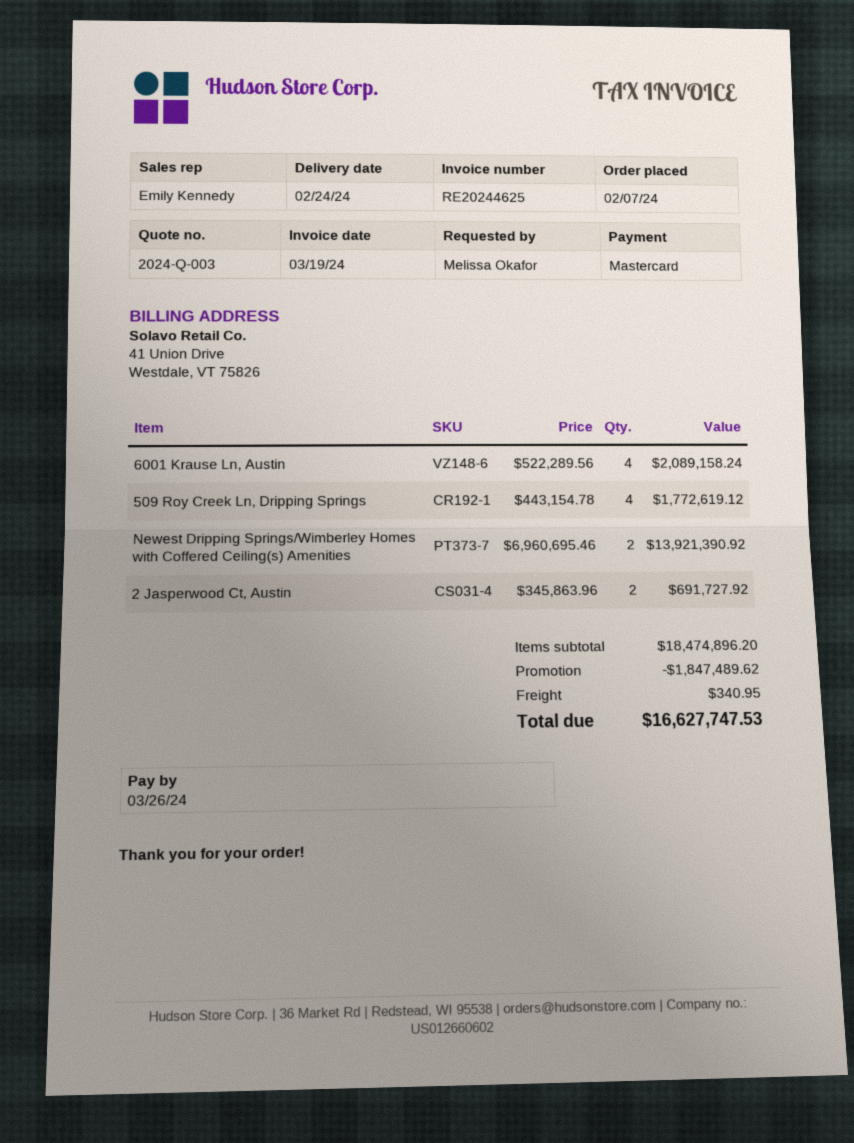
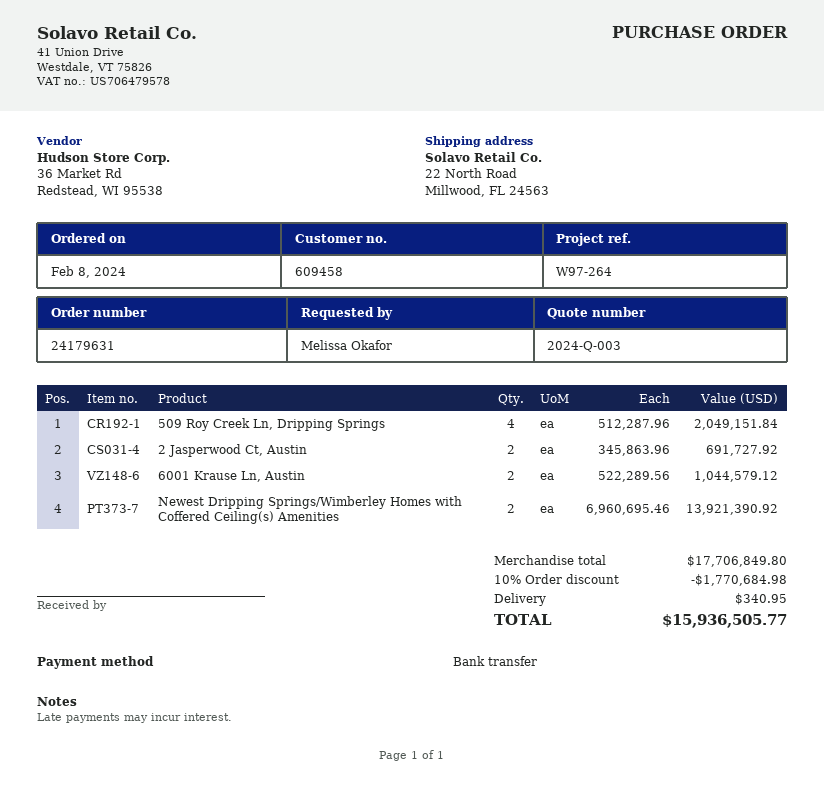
order date: 2024-02-07 -> 2024-02-08
payment method: Mastercard -> bank transfer
6001 Krause Ln, Austin: 4 x 522289.56 = 2089158.24 -> 2 x 522289.56 = 1044579.12
509 Roy Creek Ln, Dripping Springs: 4 x 443154.78 = 1772619.12 -> 4 x 512287.96 = 2049151.84
subtotal: 18474896.20 -> 17706849.80
discount: 1847489.62 -> 1770684.98
total: 16627747.53 -> 15936505.77

